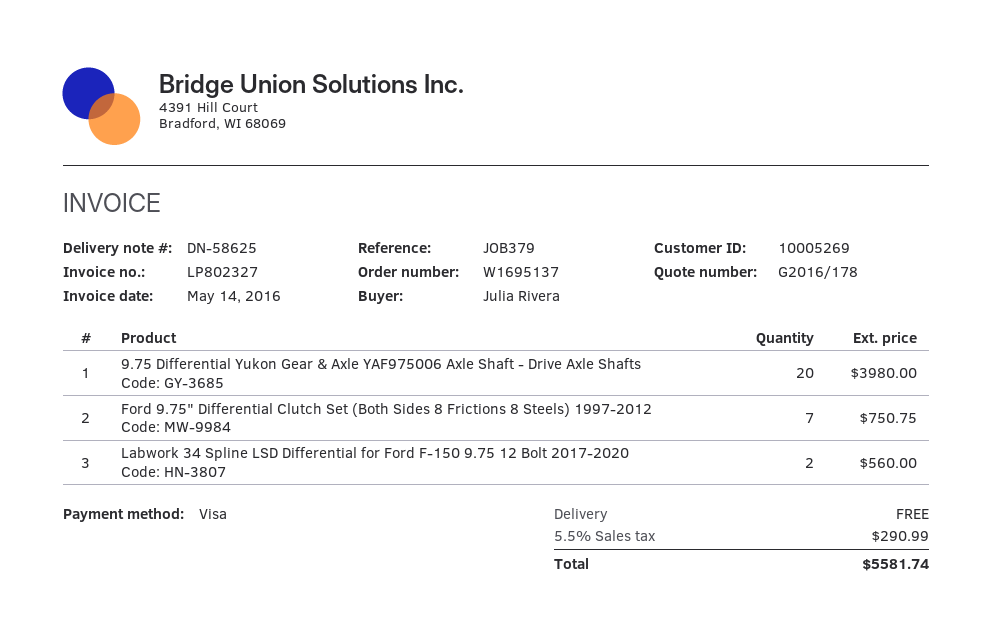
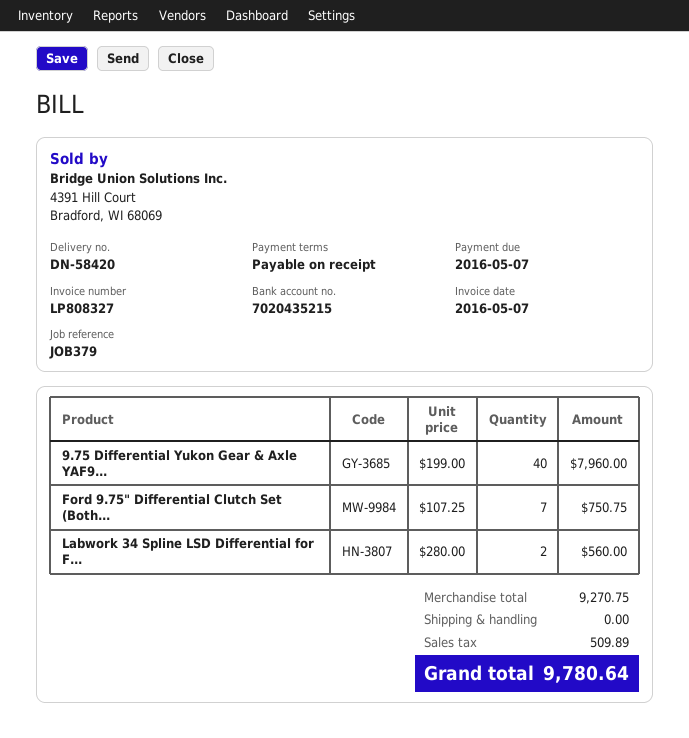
delivery note number: DN-58625 -> DN-58420
invoice number: LP802327 -> LP808327
invoice date: 2016-05-14 -> 2016-05-07
9.75 Differential Yukon Gear & Axle YAF975006 Axle Shaft - Drive Axle Shafts: 20 for 3980.00 -> 40 for 7960.00
tax: 290.99 -> 509.89
total: 5581.74 -> 9780.64

